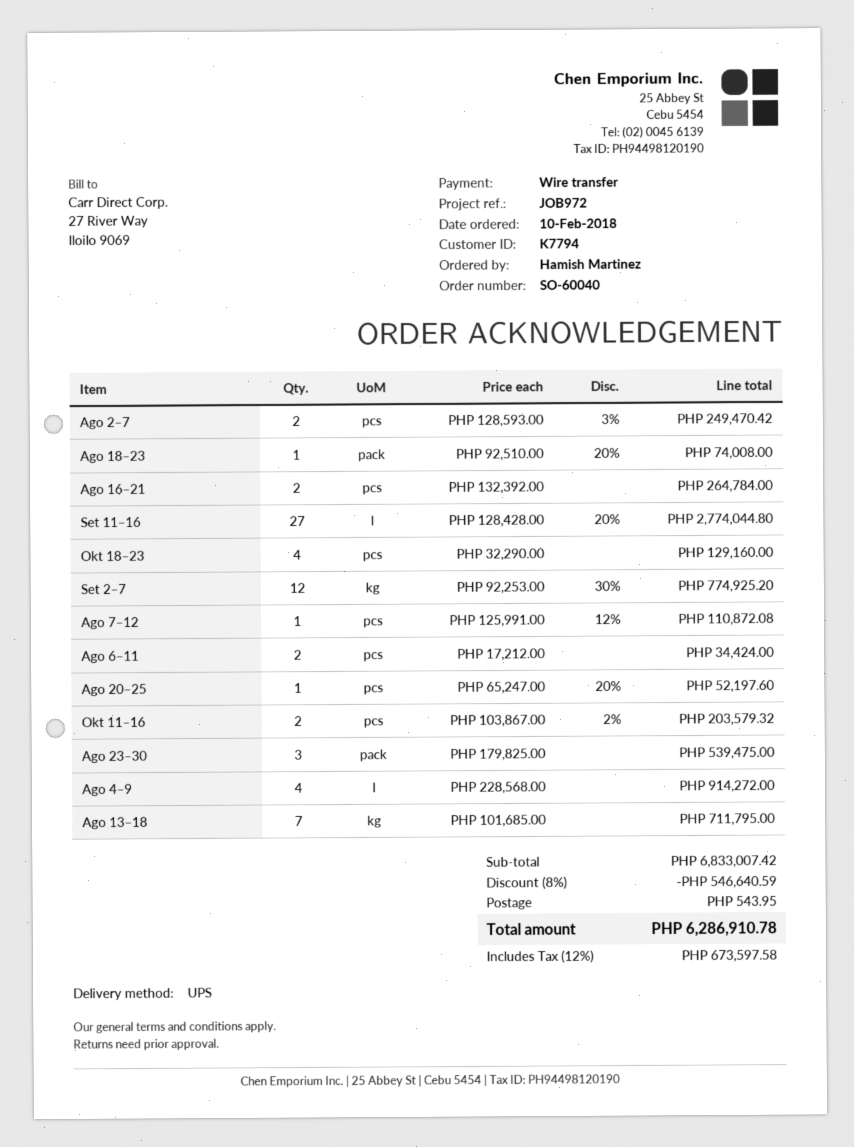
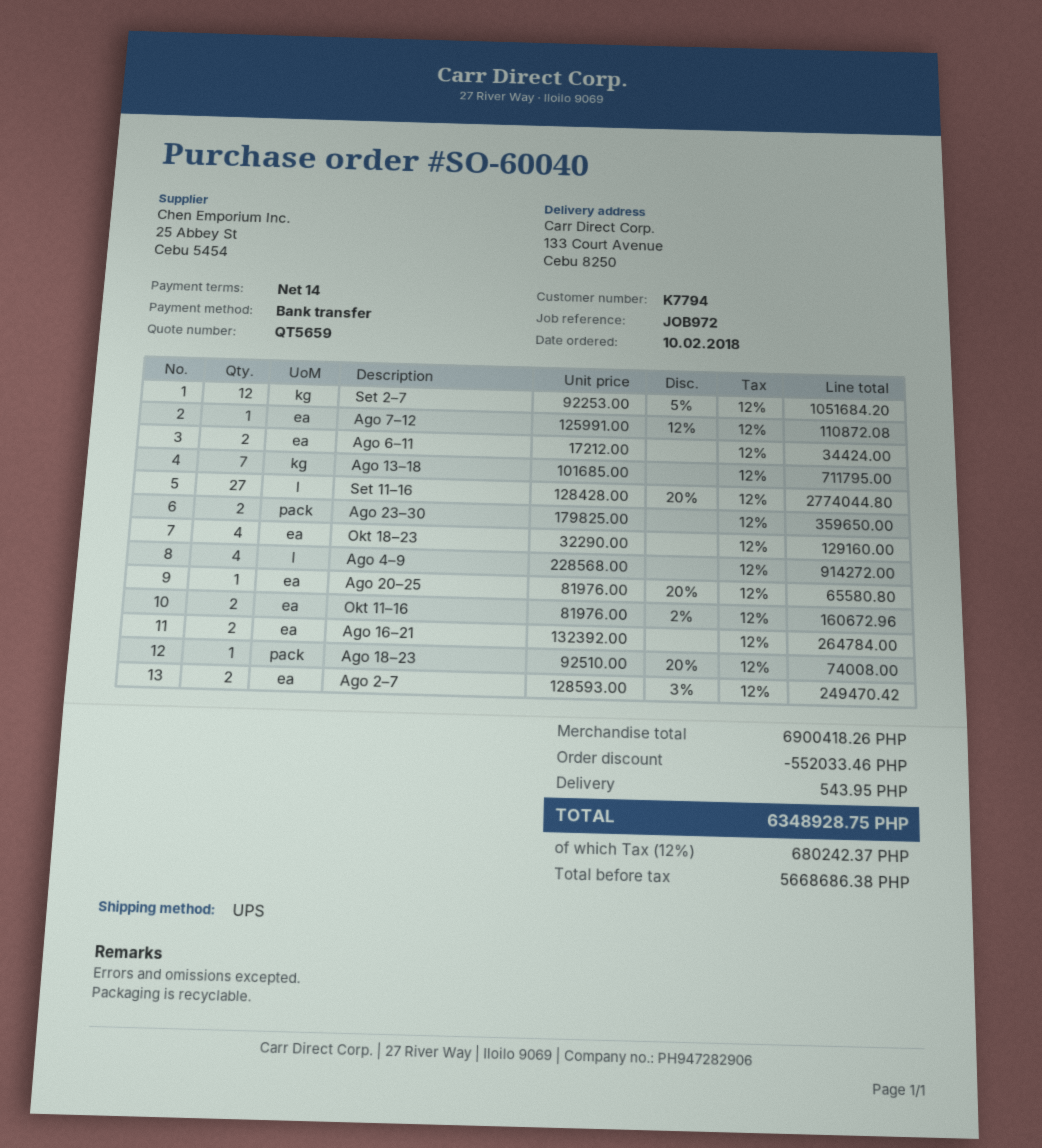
Set 2–7: 12 x 92253.00 - 30% = 774925.20 -> 12 x 92253.00 - 5% = 1051684.20
Ago 20–25: 1 x 65247.00 - 20% = 52197.60 -> 1 x 81976.00 - 20% = 65580.80
Okt 11–16: 2 x 103867.00 - 2% = 203579.32 -> 2 x 81976.00 - 2% = 160672.96
Ago 23–30: 3 x 179825.00 = 539475.00 -> 2 x 179825.00 = 359650.00
subtotal: 6833007.42 -> 6900418.26
discount: 546640.59 -> 552033.46
tax: 12% = 673597.58 -> 12% = 680242.37
total: 6286910.78 -> 6348928.75

